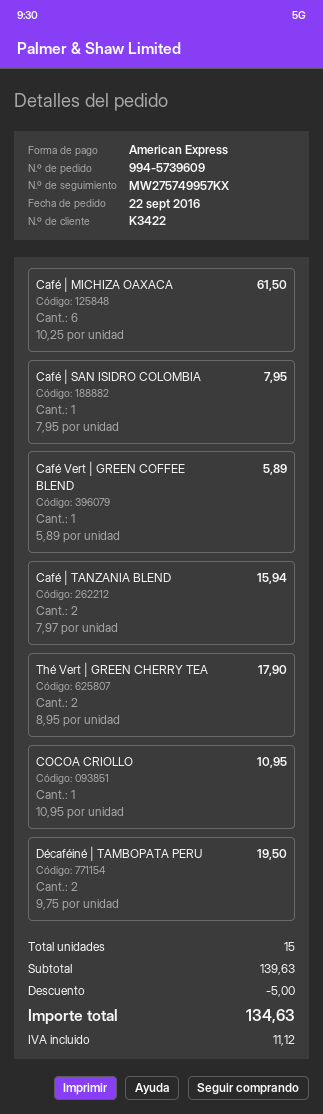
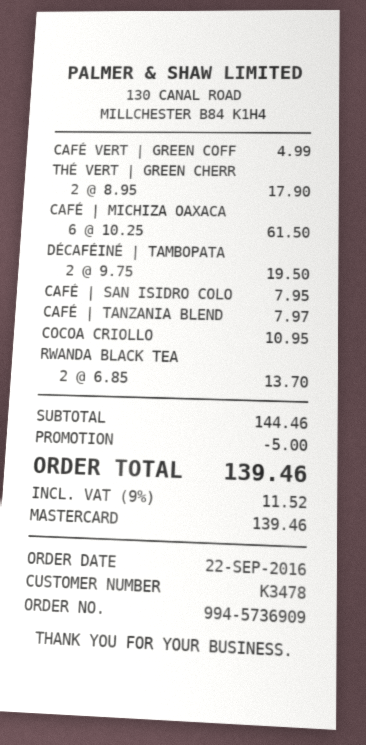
order number: 994-5739609 -> 994-5736909
customer number: K3422 -> K3478
payment method: American Express -> Mastercard
Café Vert | GREEN COFFEE BLEND: 1 x 5.89 = 5.89 -> 1 x 4.99 = 4.99
Café | TANZANIA BLEND: 2 x 7.97 = 15.94 -> 1 x 7.97 = 7.97
RWANDA BLACK TEA: none -> 2 x 6.85 = 13.70
subtotal: 139.63 -> 144.46
tax: 11.12 -> 11.52
total: 134.63 -> 139.46

